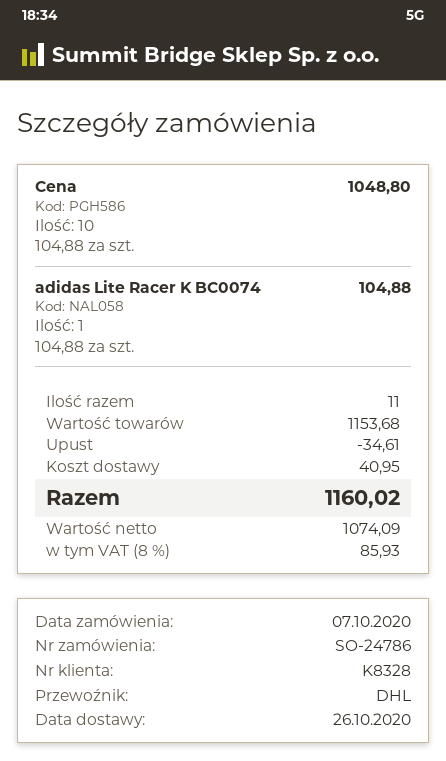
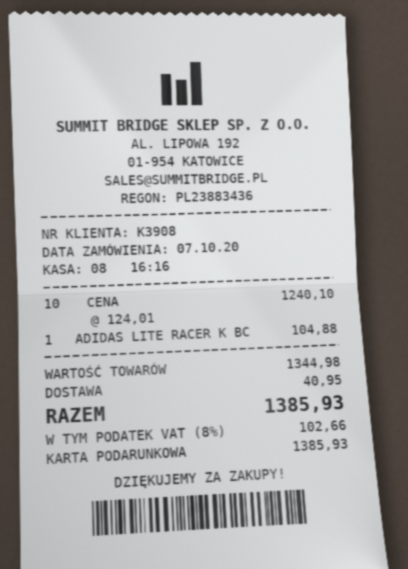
customer number: K8328 -> K3908
Cena: 10 x 104.88 = 1048.80 -> 10 x 124.01 = 1240.10
subtotal: 1153.68 -> 1344.98
discount: 34.61 -> none
tax: 8% = 85.93 -> 8% = 102.66
total: 1160.02 -> 1385.93

